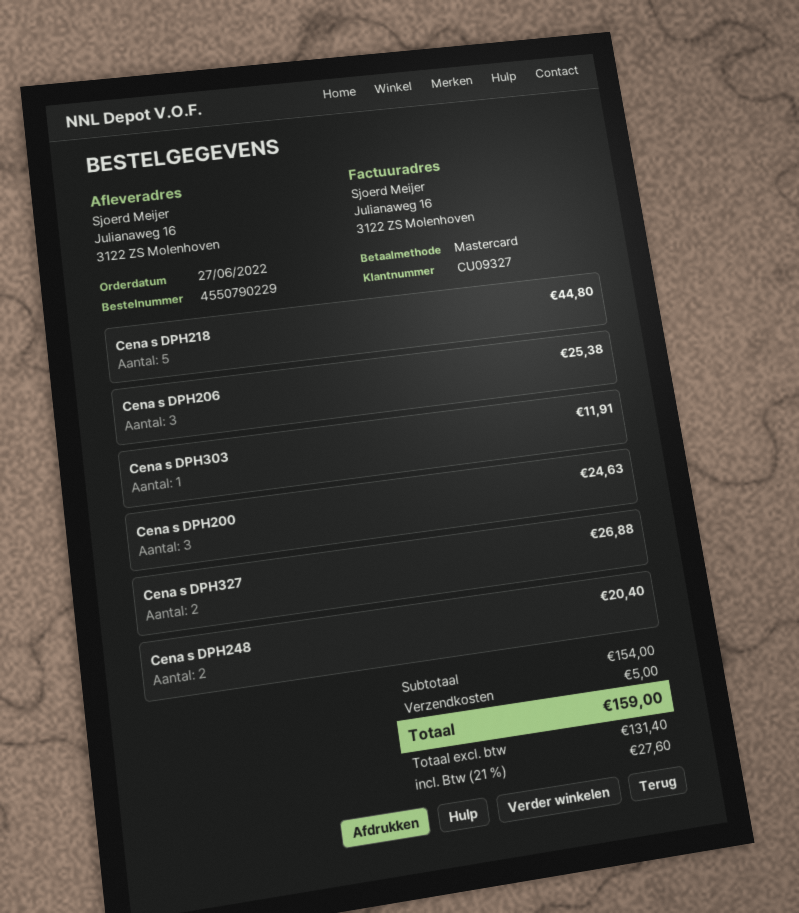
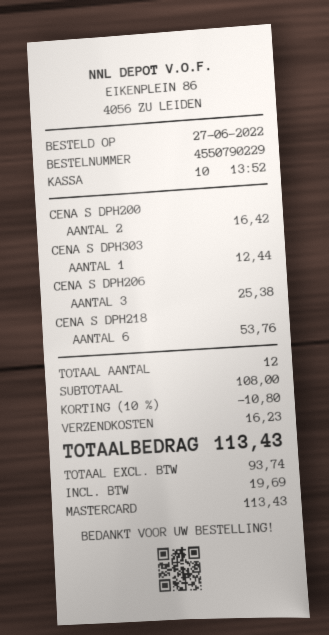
Cena s DPH218: 5 for 44.80 -> 6 for 53.76
Cena s DPH303: 1 for 11.91 -> 1 for 12.44
Cena s DPH200: 3 for 24.63 -> 2 for 16.42
Cena s DPH327: 2 for 26.88 -> none
Cena s DPH248: 2 for 20.40 -> none
subtotal: 154.00 -> 108.00
discount: none -> 10% = 10.80
shipping: 5.00 -> 16.23
net: 131.40 -> 93.74
tax: 27.60 -> 19.69
total: 159.00 -> 113.43

